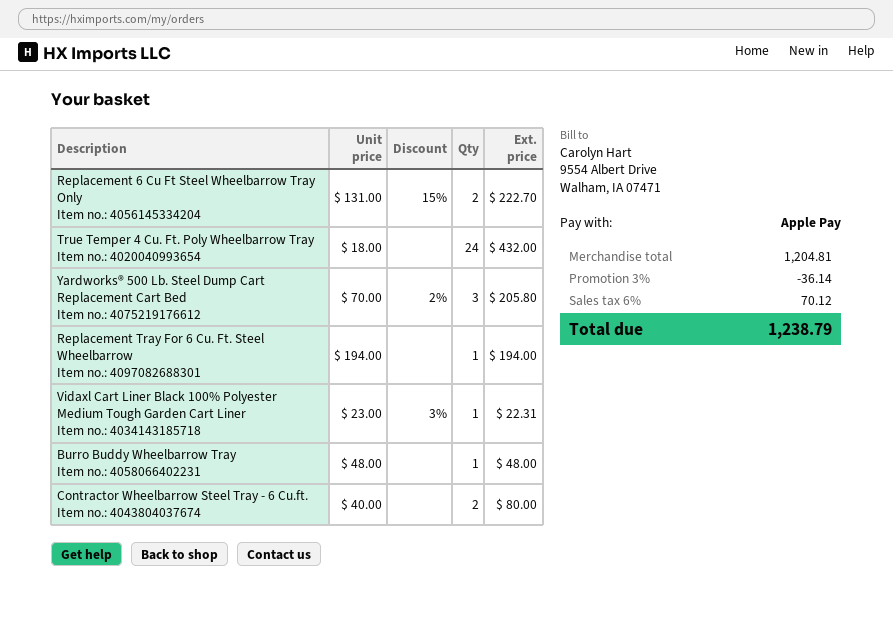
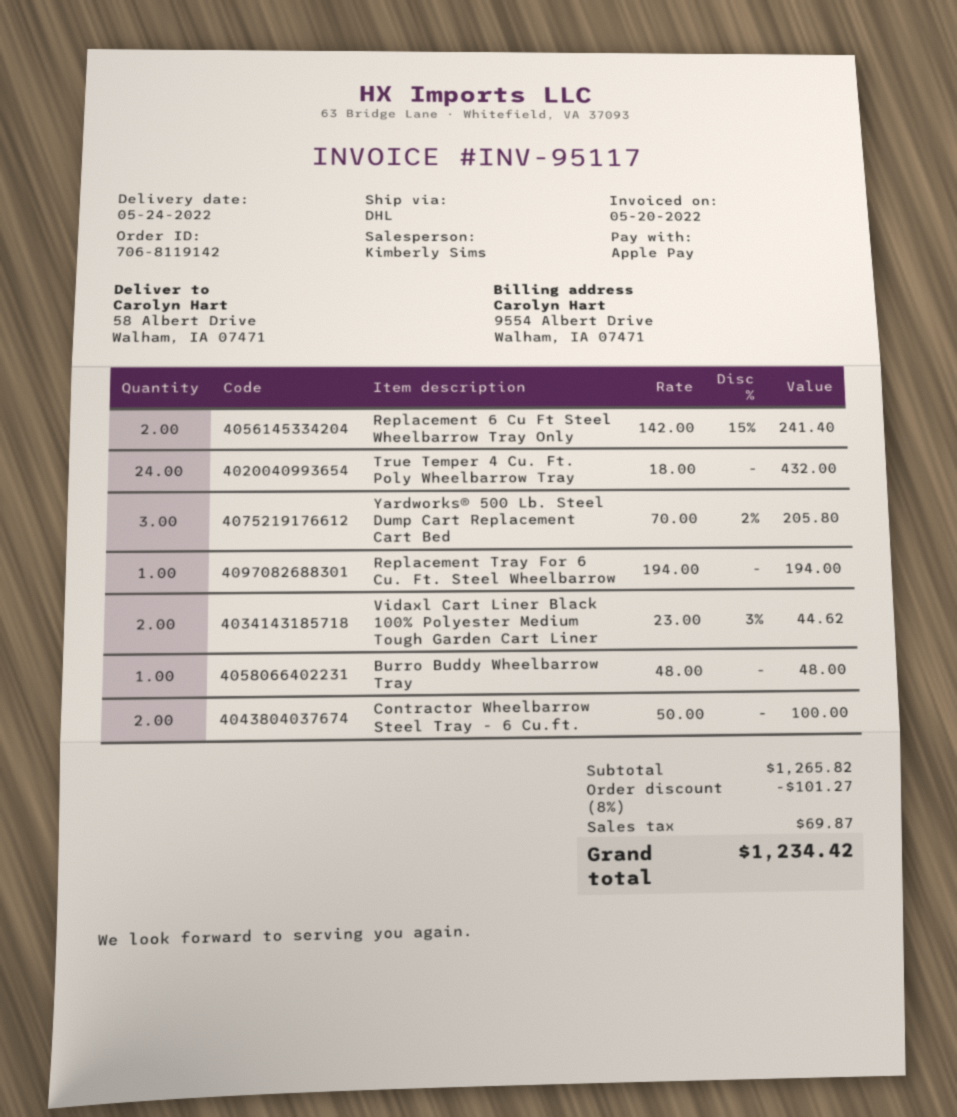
Replacement 6 Cu Ft Steel Wheelbarrow Tray Only: 2 x 131.00 - 15% = 222.70 -> 2 x 142.00 - 15% = 241.40
Vidaxl Cart Liner Black 100% Polyester Medium Tough Garden Cart Liner: 1 x 23.00 - 3% = 22.31 -> 2 x 23.00 - 3% = 44.62
Contractor Wheelbarrow Steel Tray - 6 Cu.ft.: 2 x 40.00 = 80.00 -> 2 x 50.00 = 100.00
subtotal: 1204.81 -> 1265.82
discount: 3% = 36.14 -> 8% = 101.27
tax: 70.12 -> 69.87
total: 1238.79 -> 1234.42

